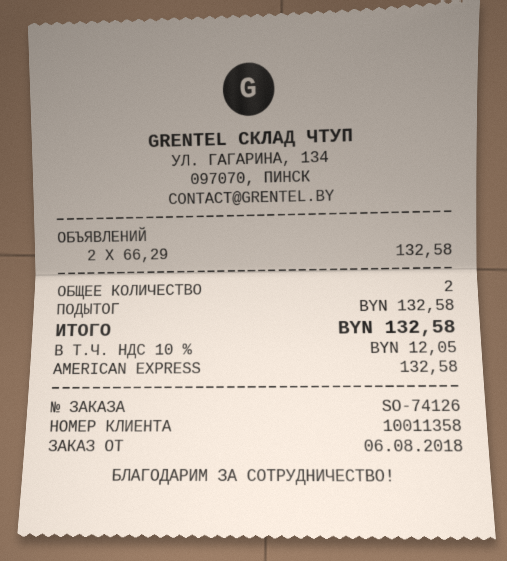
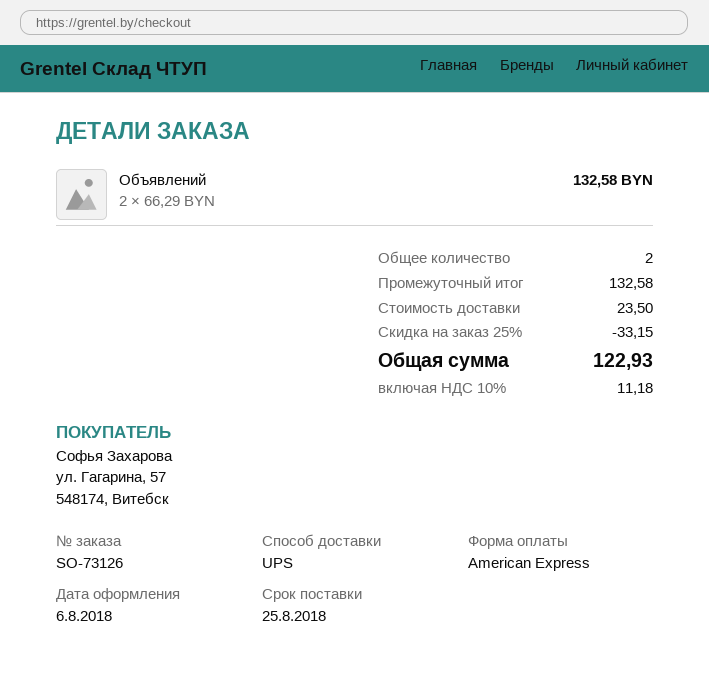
order number: SO-74126 -> SO-73126
discount: none -> 25% = 33.15
shipping: none -> 23.50
tax: 10% = 12.05 -> 10% = 11.18
total: 132.58 -> 122.93

